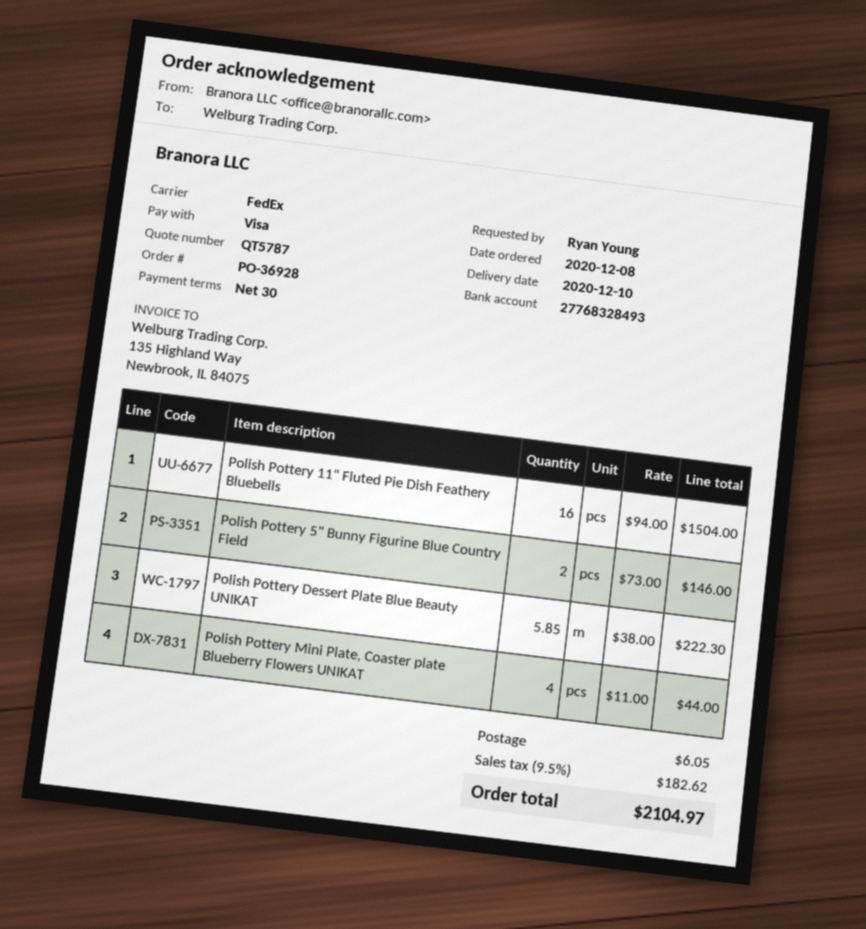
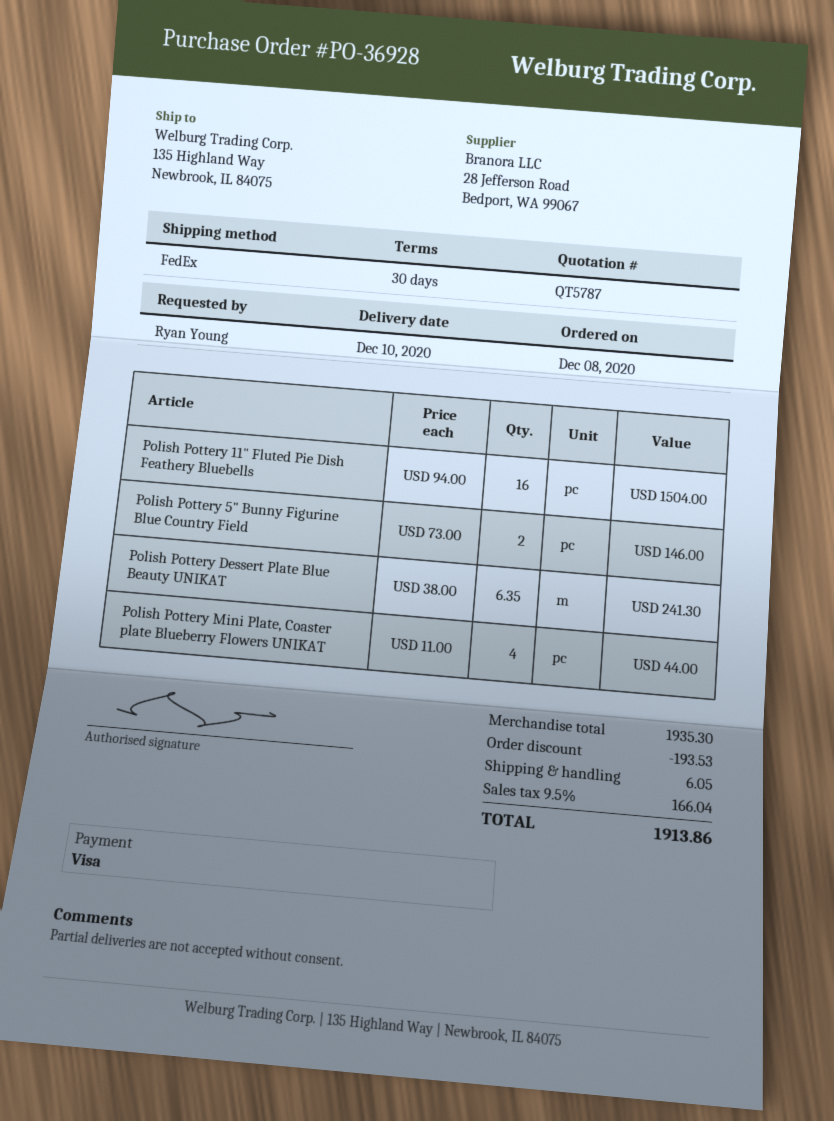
Polish Pottery Dessert Plate Blue Beauty UNIKAT: 5.85 x 38.00 = 222.30 -> 6.35 x 38.00 = 241.30
discount: none -> 193.53
tax: 9.5% = 182.62 -> 9.5% = 166.04
total: 2104.97 -> 1913.86

